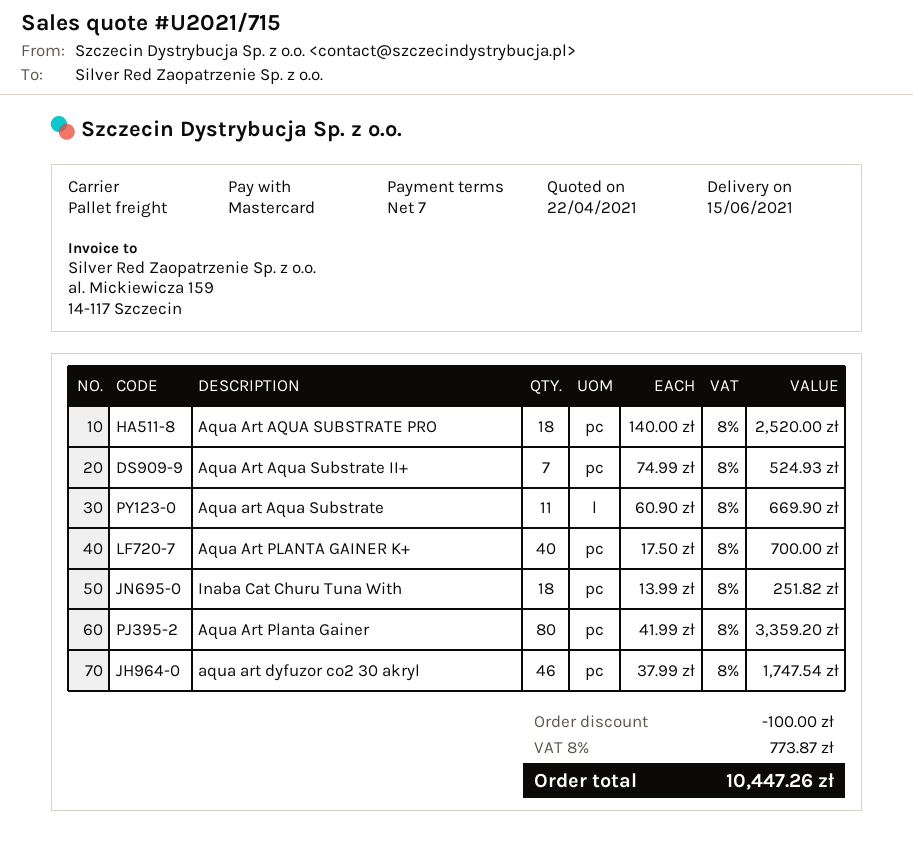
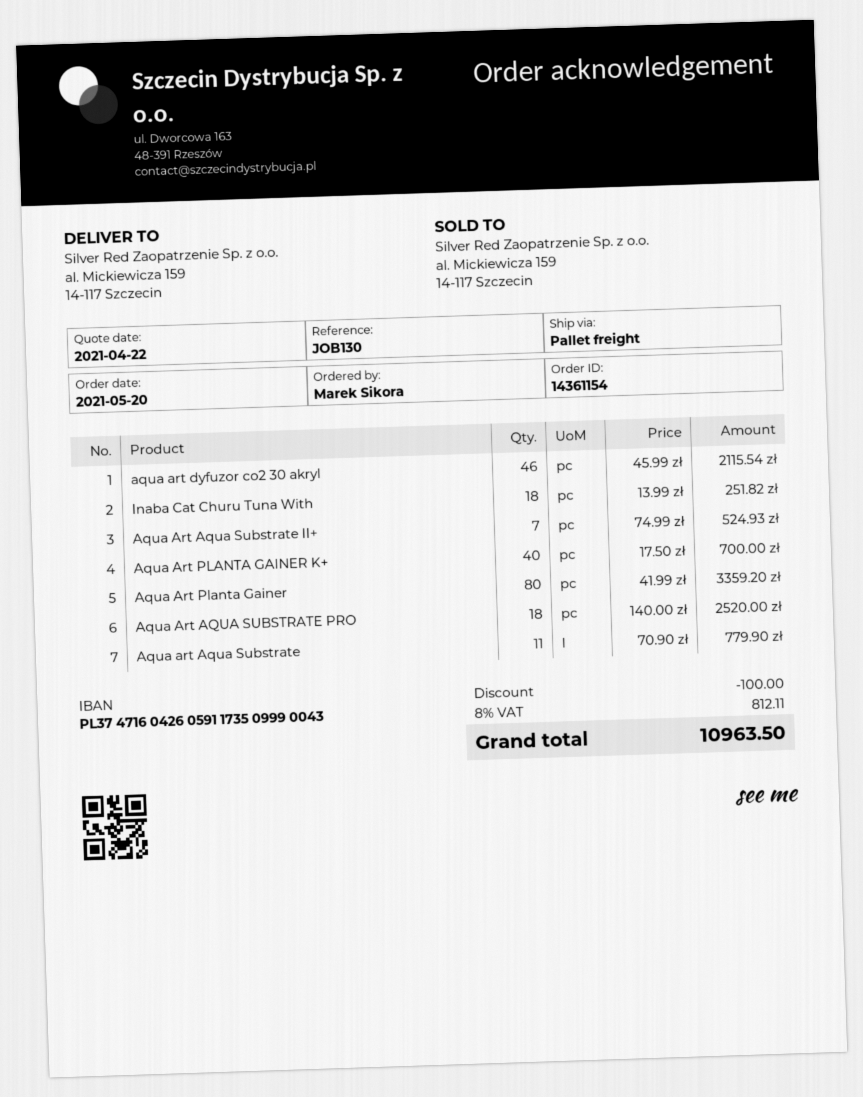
Aqua art Aqua Substrate: 11 x 60.90 = 669.90 -> 11 x 70.90 = 779.90
aqua art dyfuzor co2 30 akryl: 46 x 37.99 = 1747.54 -> 46 x 45.99 = 2115.54
tax: 8% = 773.87 -> 8% = 812.11
total: 10447.26 -> 10963.50

